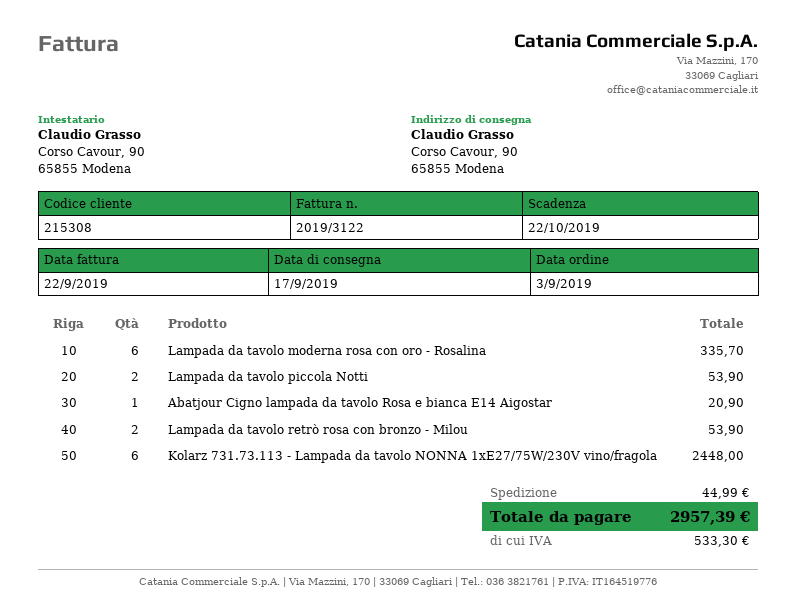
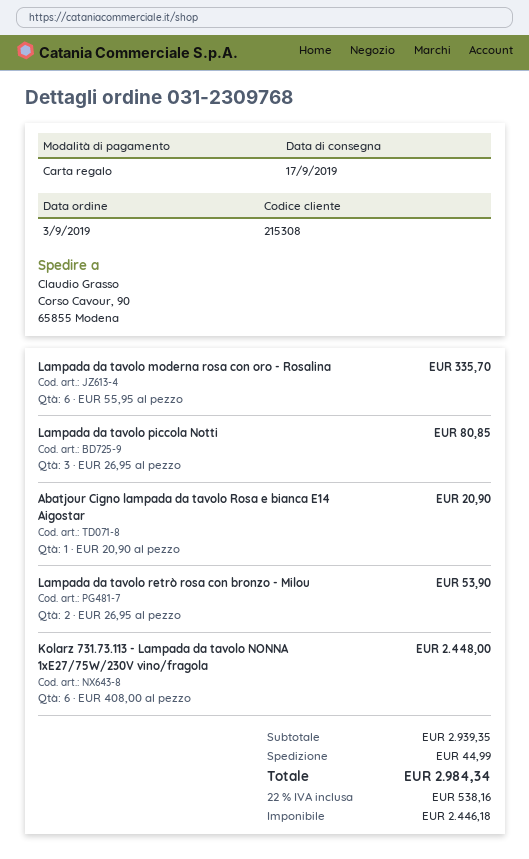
Lampada da tavolo piccola Notti: 2 for 53.90 -> 3 for 80.85
tax: 533.30 -> 538.16
total: 2957.39 -> 2984.34

